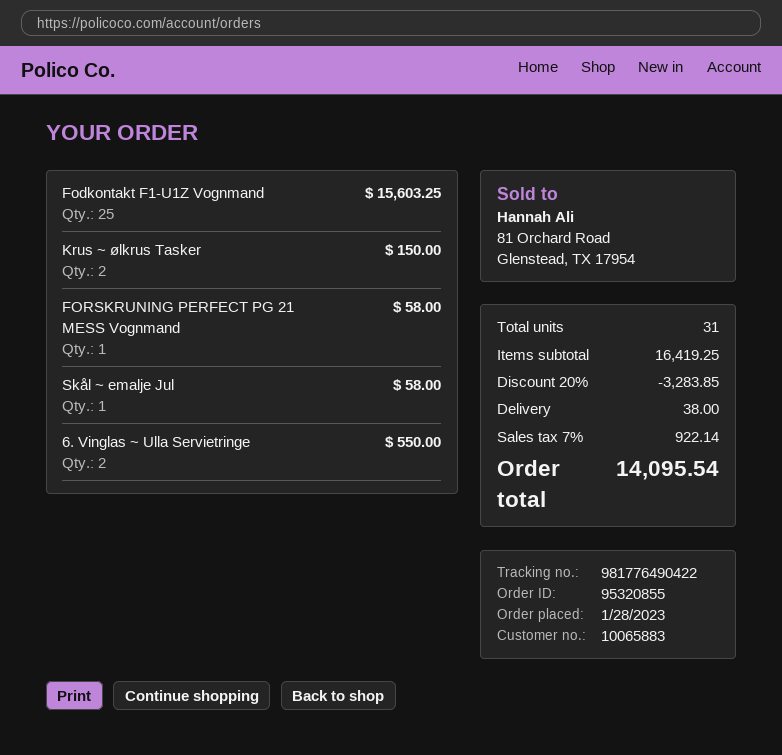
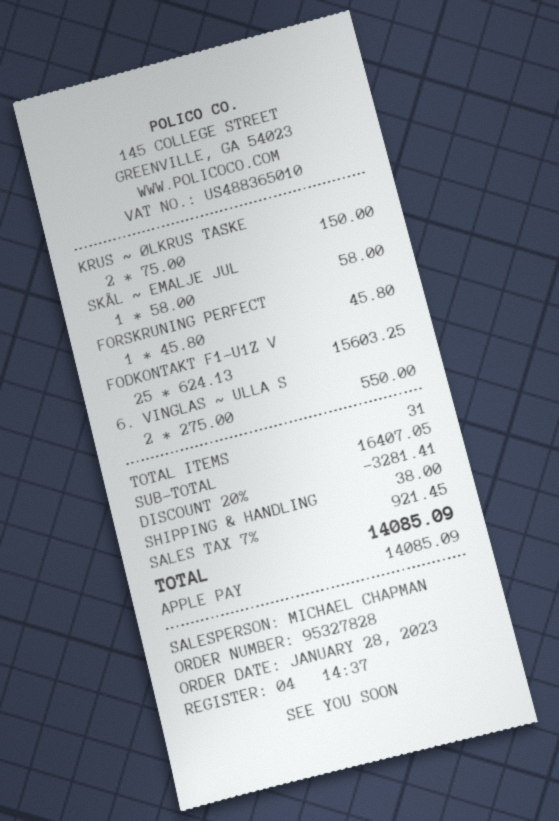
order number: 95320855 -> 95327828
FORSKRUNING PERFECT PG 21 MESS Vognmand: 1 for 58.00 -> 1 for 45.80
subtotal: 16419.25 -> 16407.05
discount: 20% = 3283.85 -> 20% = 3281.41
tax: 7% = 922.14 -> 7% = 921.45
total: 14095.54 -> 14085.09

